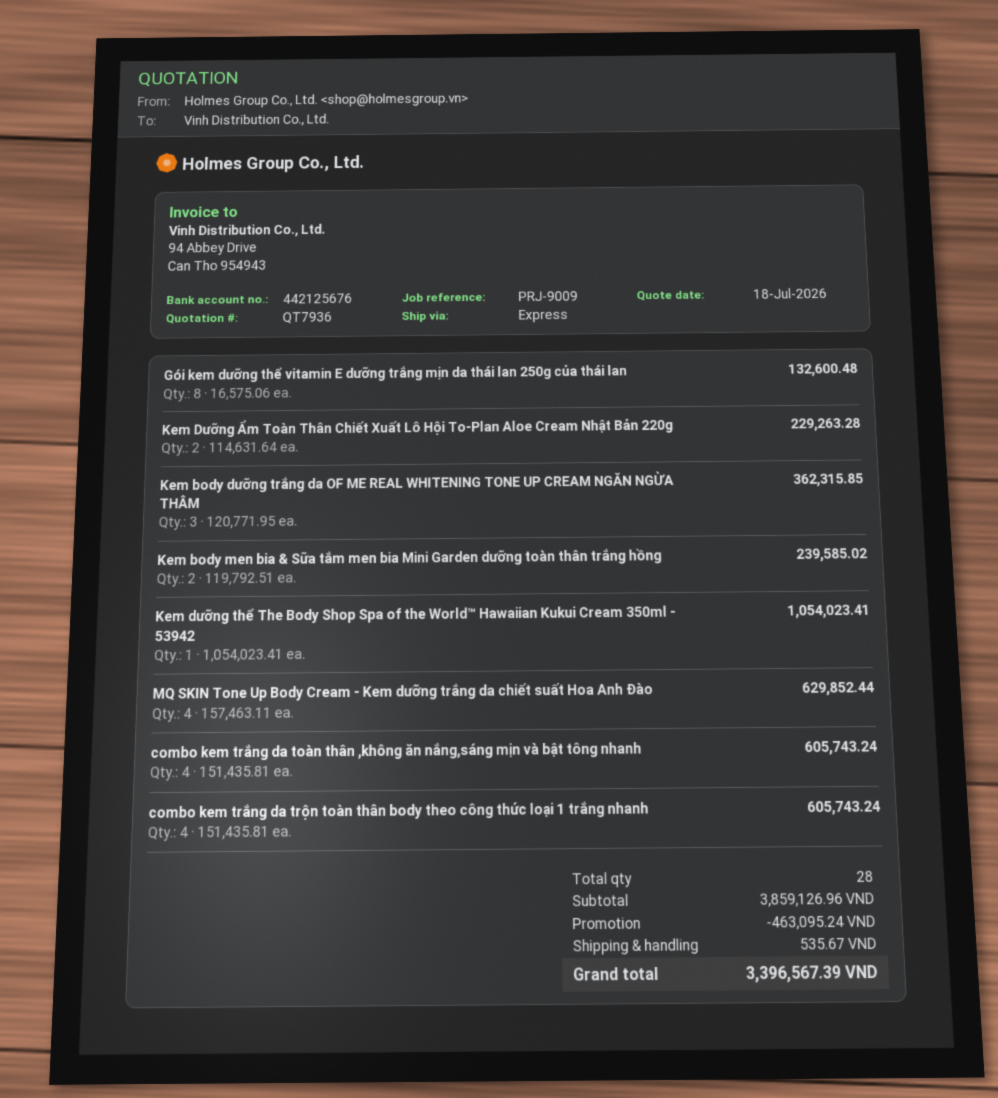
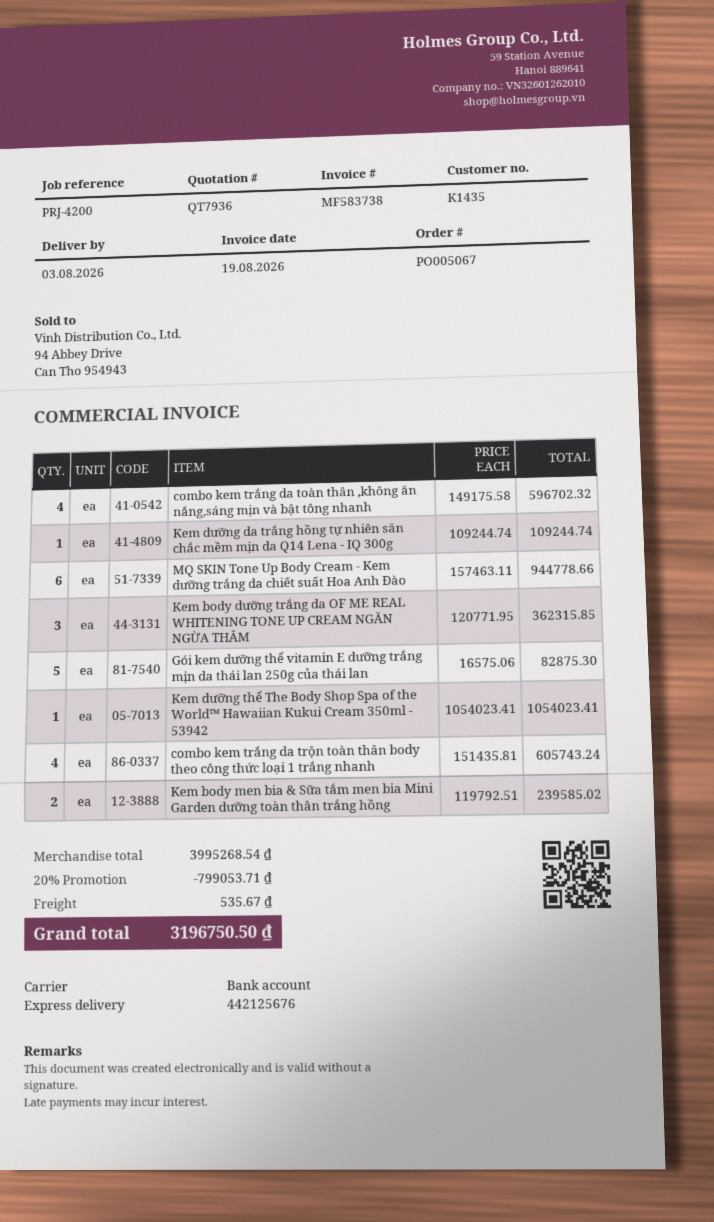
reference: PRJ-9009 -> PRJ-4200
Gói kem dưỡng thể vitamin E dưỡng trắng mịn da thái lan 250g của thái lan: 8 x 16575.06 = 132600.48 -> 5 x 16575.06 = 82875.30
Kem Dưỡng Ẩm Toàn Thân Chiết Xuất Lô Hội To-Plan Aloe Cream Nhật Bản 220g: 2 x 114631.64 = 229263.28 -> none
MQ SKIN Tone Up Body Cream - Kem dưỡng trắng da chiết suất Hoa Anh Đào: 4 x 157463.11 = 629852.44 -> 6 x 157463.11 = 944778.66
combo kem trắng da toàn thân ,không ăn nắng,sáng mịn và bật tông nhanh: 4 x 151435.81 = 605743.24 -> 4 x 149175.58 = 596702.32
Kem dưỡng da trắng hồng tự nhiên săn chắc mềm mịn da Q14 Lena - IQ 300g: none -> 1 x 109244.74 = 109244.74
subtotal: 3859126.96 -> 3995268.54
discount: 463095.24 -> 799053.71
total: 3396567.39 -> 3196750.50

